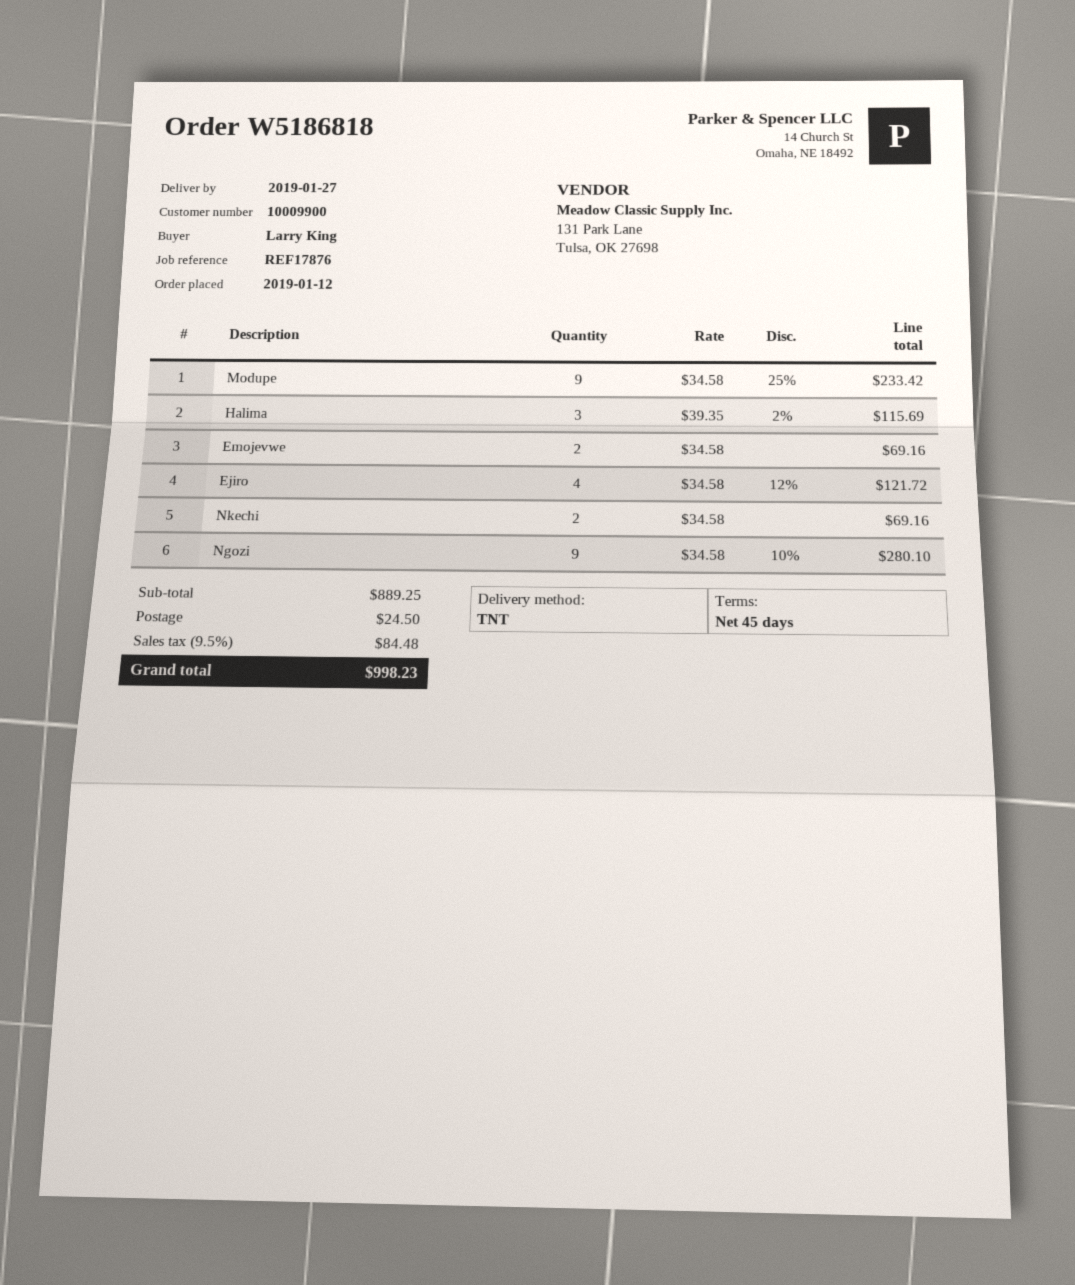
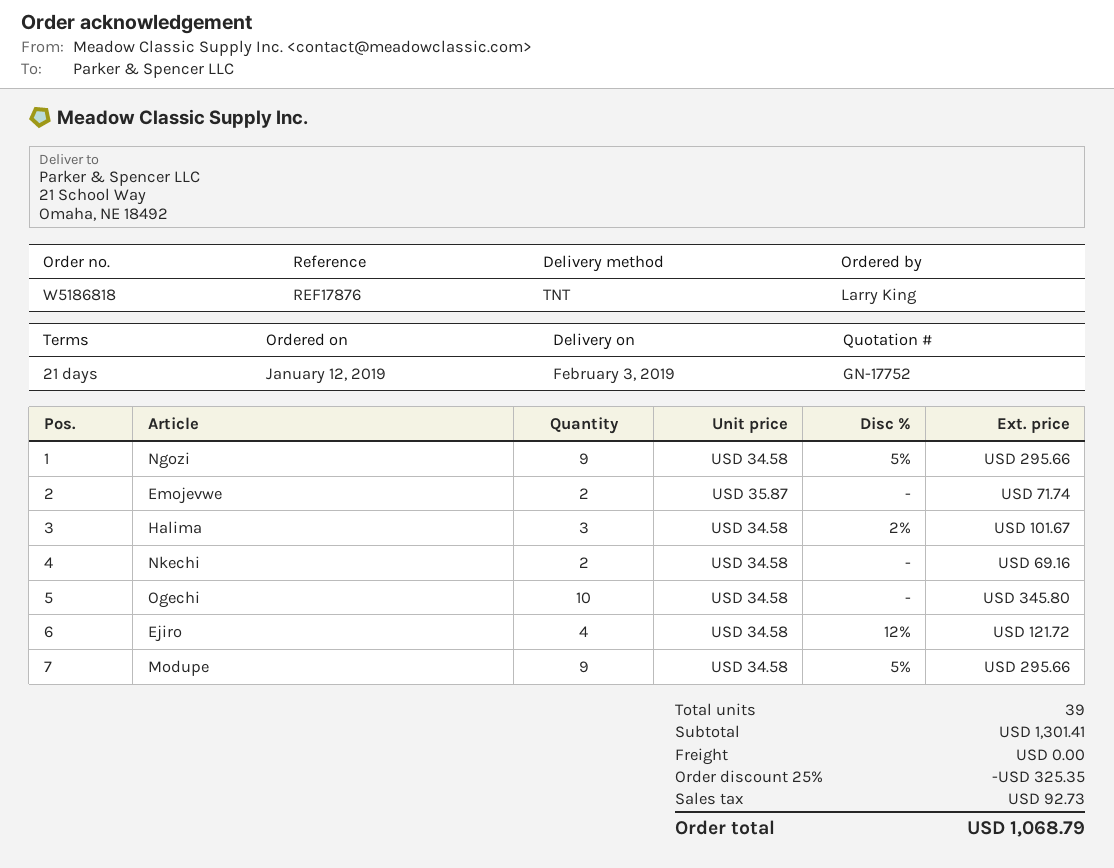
delivery date: 2019-01-27 -> 2019-02-03
payment terms: 45 days -> 21 days
Modupe: 9 x 34.58 - 25% = 233.42 -> 9 x 34.58 - 5% = 295.66
Halima: 3 x 39.35 - 2% = 115.69 -> 3 x 34.58 - 2% = 101.67
Emojevwe: 2 x 34.58 = 69.16 -> 2 x 35.87 = 71.74
Ngozi: 9 x 34.58 - 10% = 280.10 -> 9 x 34.58 - 5% = 295.66
Ogechi: none -> 10 x 34.58 = 345.80
subtotal: 889.25 -> 1301.41
discount: none -> 25% = 325.35
shipping: 24.50 -> 0.00
tax: 84.48 -> 92.73
total: 998.23 -> 1068.79

